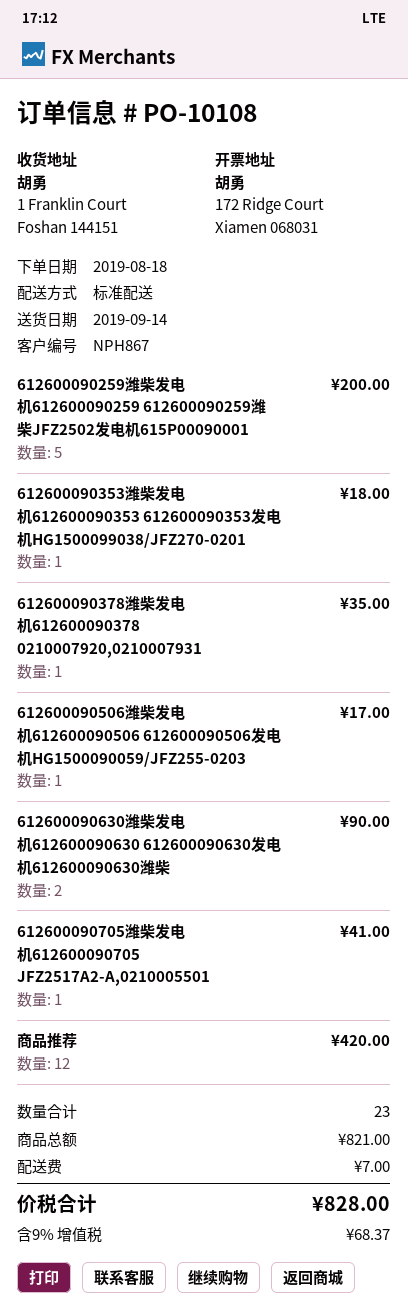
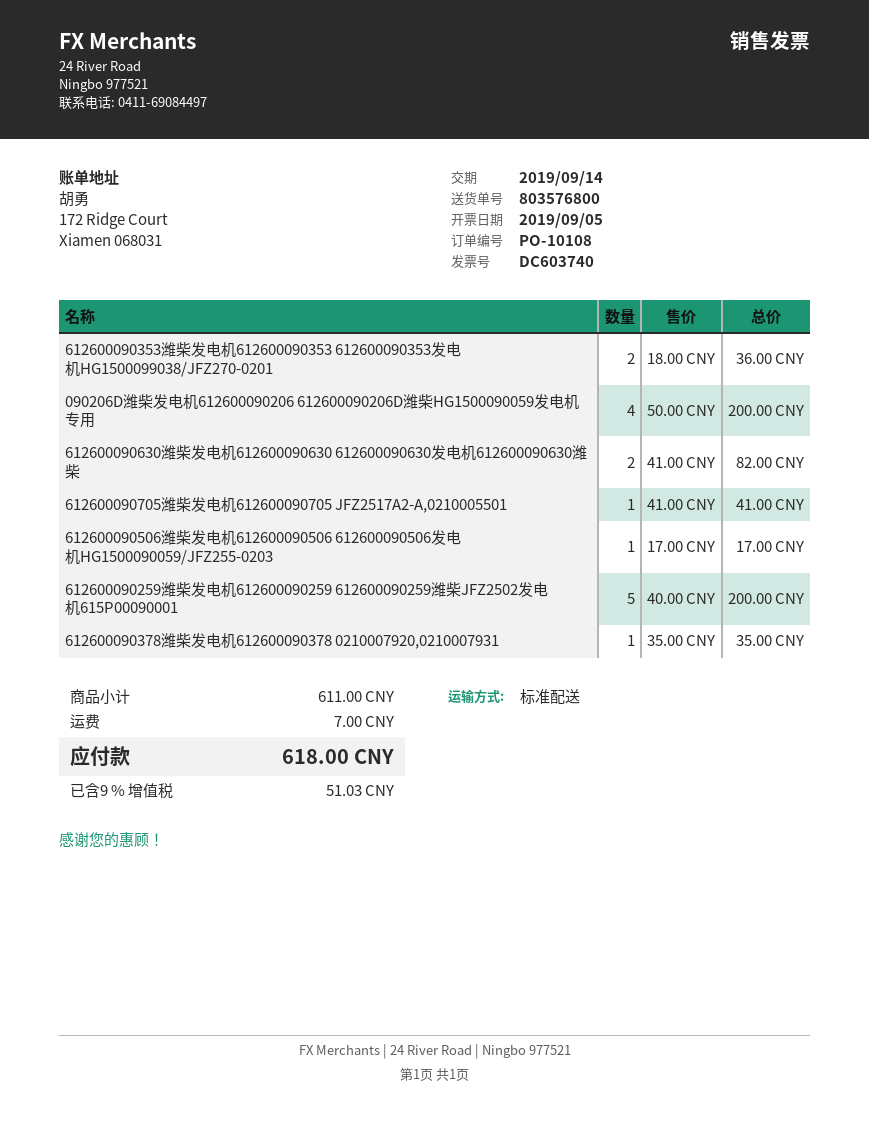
612600090353潍柴发电机612600090353 612600090353发电机HG1500099038/JFZ270-0201: 1 for 18.00 -> 2 for 36.00
612600090630潍柴发电机612600090630 612600090630发电机612600090630潍柴: 2 for 90.00 -> 2 for 82.00
商品推荐: 12 for 420.00 -> none
090206D潍柴发电机612600090206 612600090206D潍柴HG1500090059发电机专用: none -> 4 for 200.00
subtotal: 821.00 -> 611.00
tax: 9% = 68.37 -> 9% = 51.03
total: 828.00 -> 618.00

